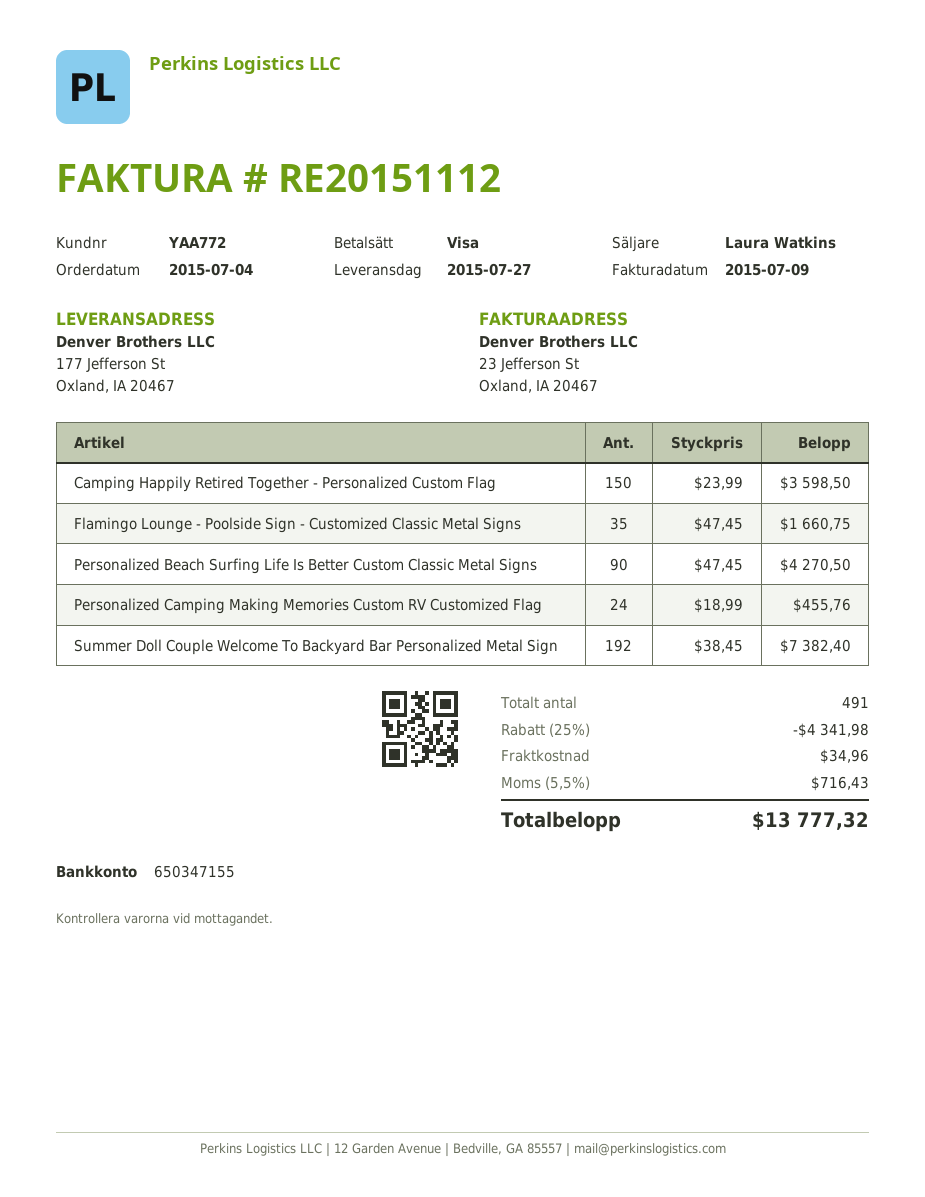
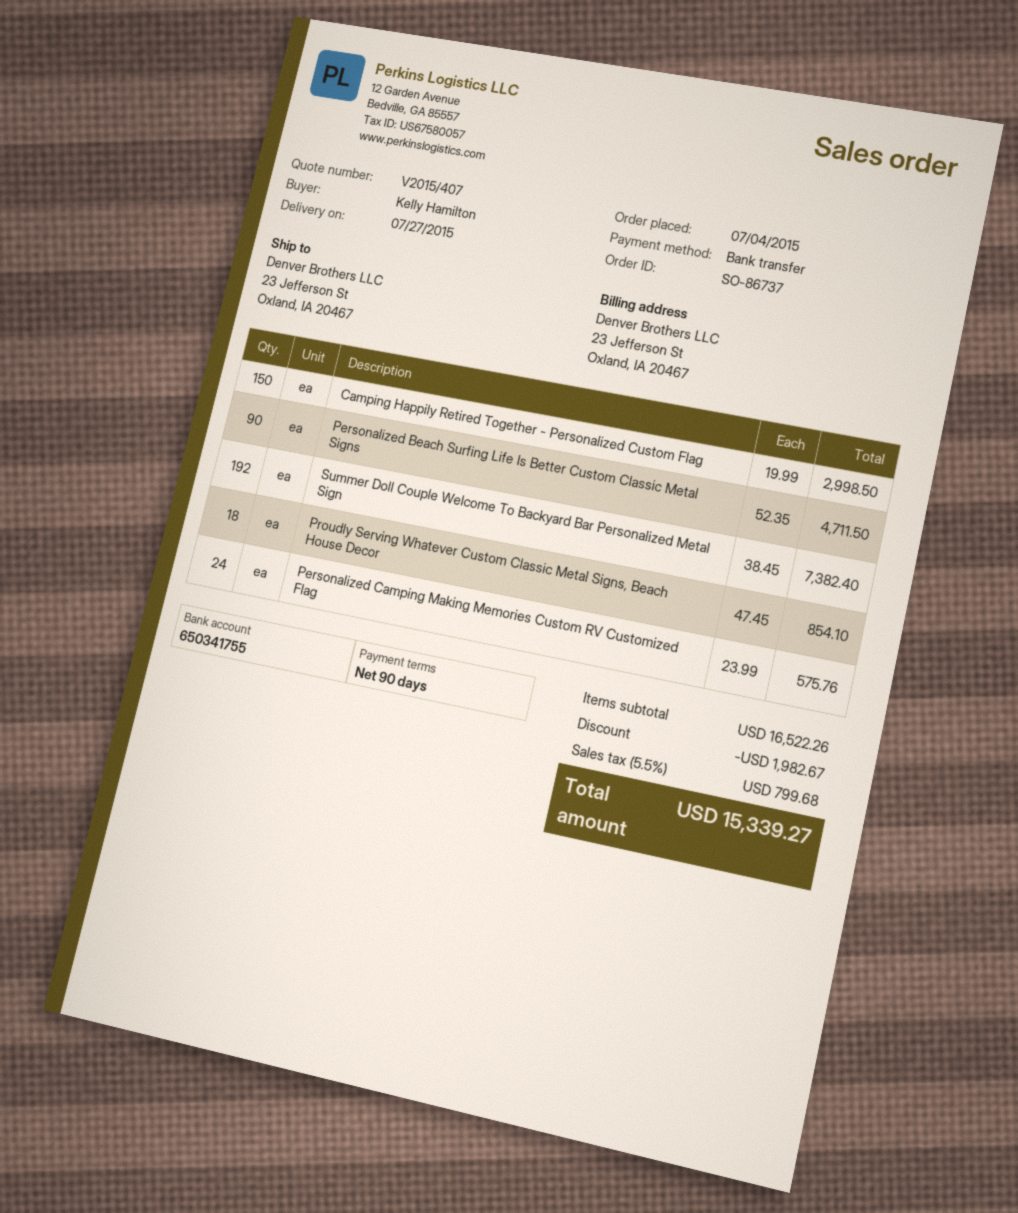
payment method: Visa -> bank transfer
bank account: 650347155 -> 650341755
ship to: 177 Jefferson St, Oxland, IA 20467 -> 23 Jefferson St, Oxland, IA 20467
Camping Happily Retired Together - Personalized Custom Flag: 150 x 23.99 = 3598.50 -> 150 x 19.99 = 2998.50
Flamingo Lounge - Poolside Sign - Customized Classic Metal Signs: 35 x 47.45 = 1660.75 -> none
Personalized Beach Surfing Life Is Better Custom Classic Metal Signs: 90 x 47.45 = 4270.50 -> 90 x 52.35 = 4711.50
Personalized Camping Making Memories Custom RV Customized Flag: 24 x 18.99 = 455.76 -> 24 x 23.99 = 575.76
Proudly Serving Whatever Custom Classic Metal Signs, Beach House Decor: none -> 18 x 47.45 = 854.10
discount: 4341.98 -> 1982.67
shipping: 34.96 -> none
tax: 5.5% = 716.43 -> 5.5% = 799.68
total: 13777.32 -> 15339.27

